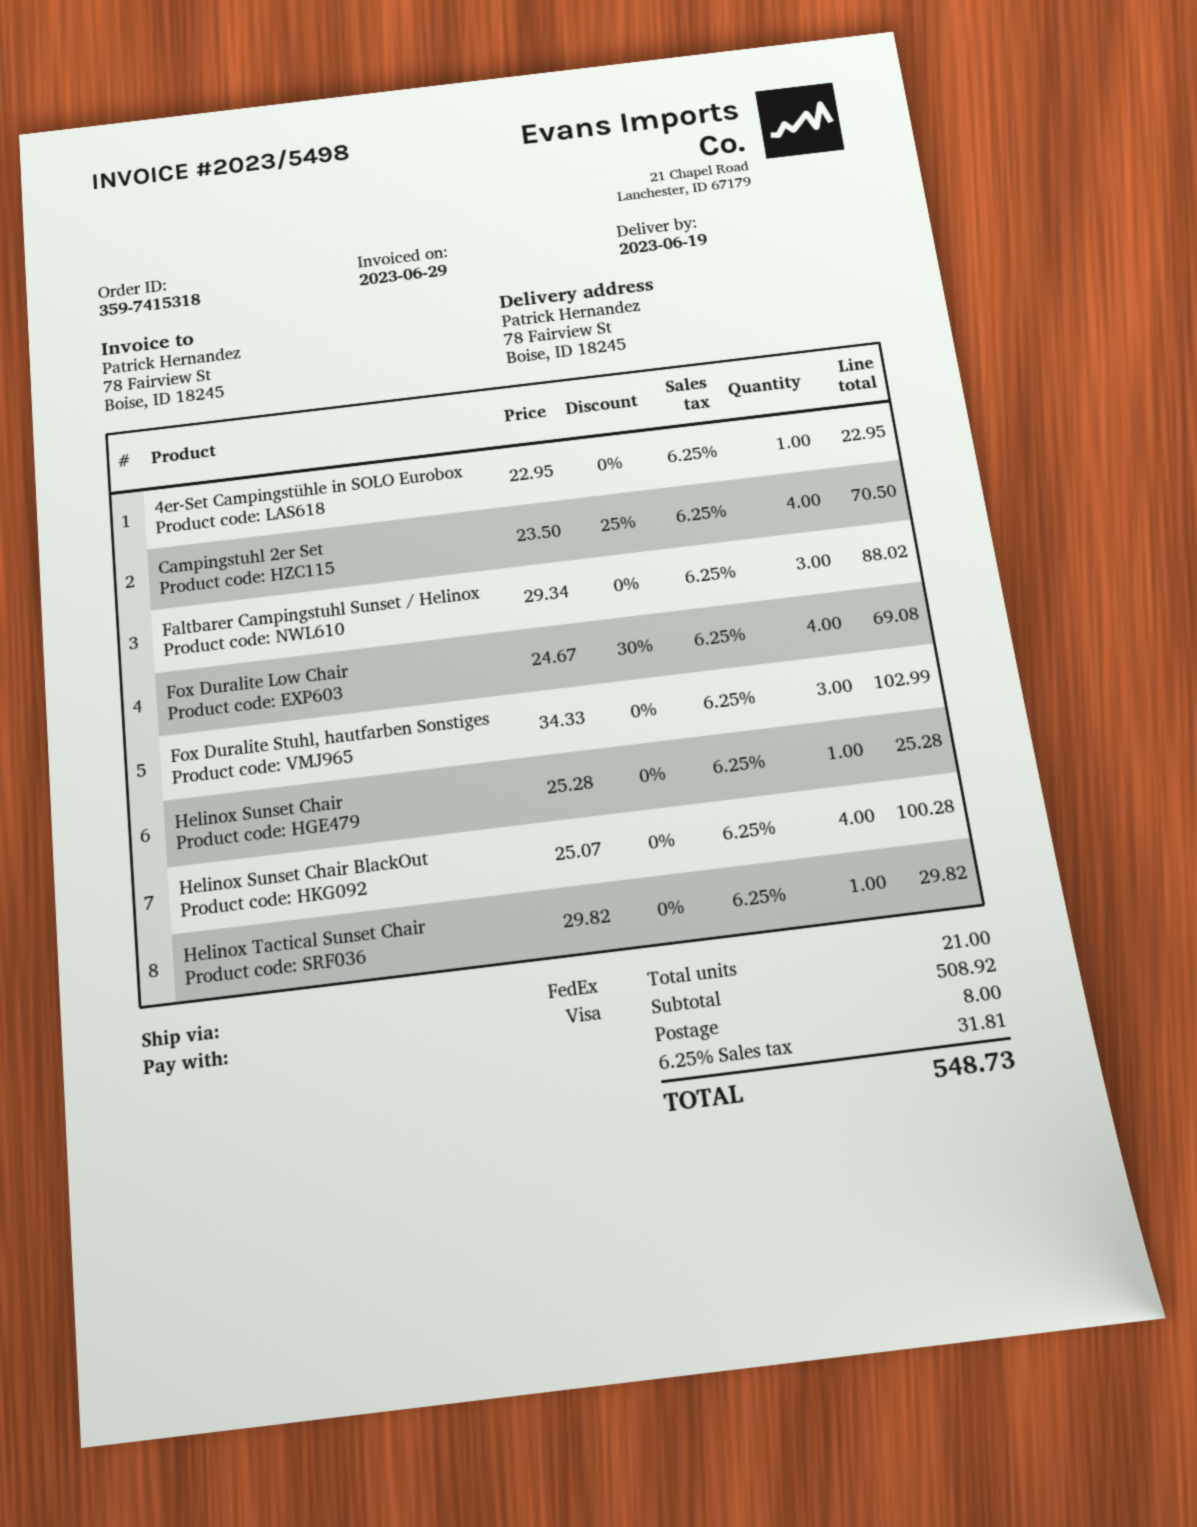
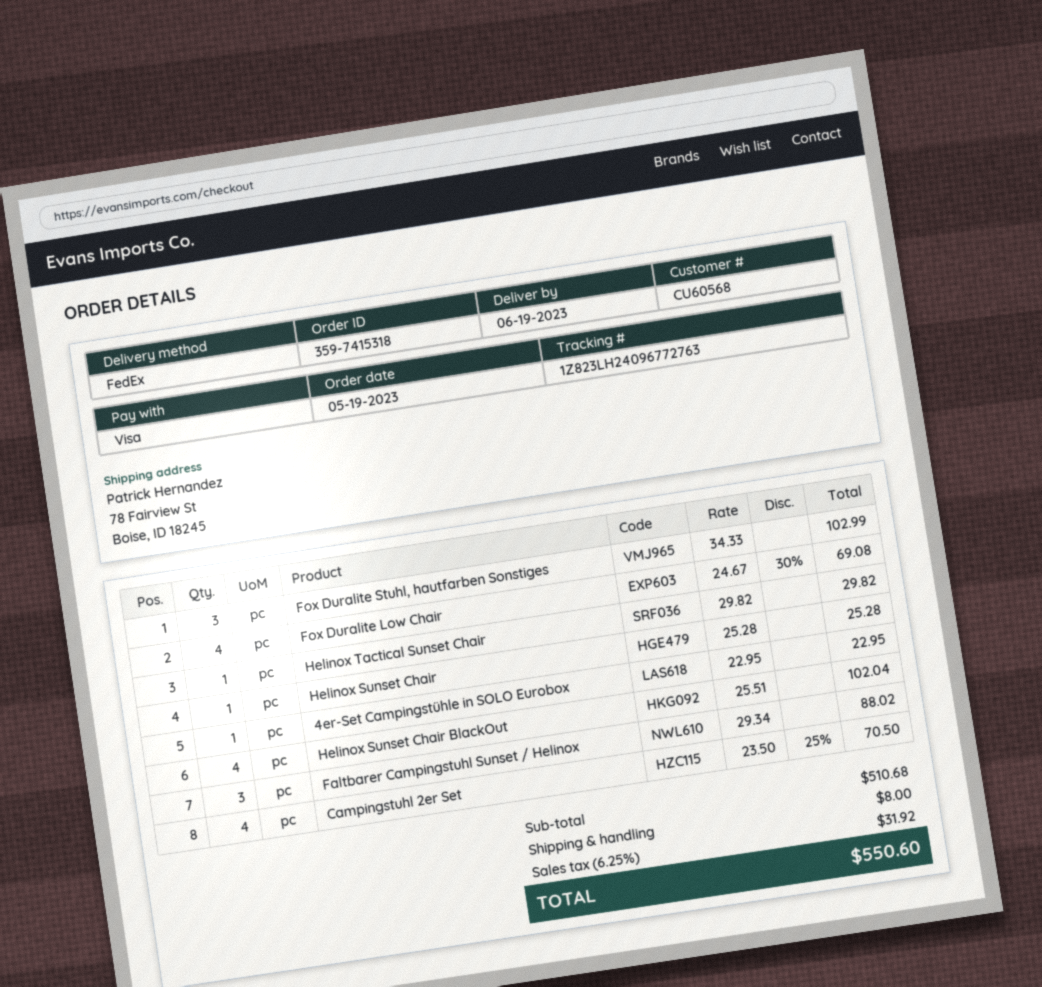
Helinox Sunset Chair BlackOut: 4 x 25.07 = 100.28 -> 4 x 25.51 = 102.04
subtotal: 508.92 -> 510.68
tax: 6.25% = 31.81 -> 6.25% = 31.92
total: 548.73 -> 550.60

